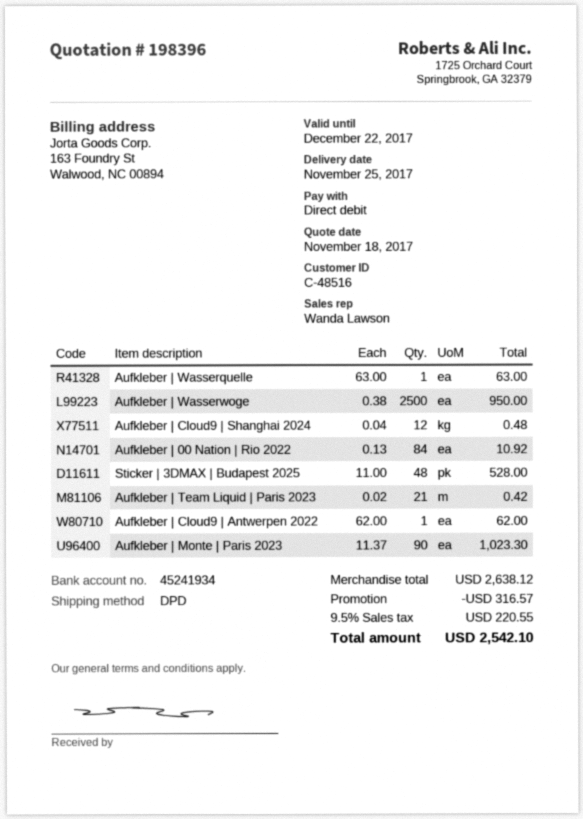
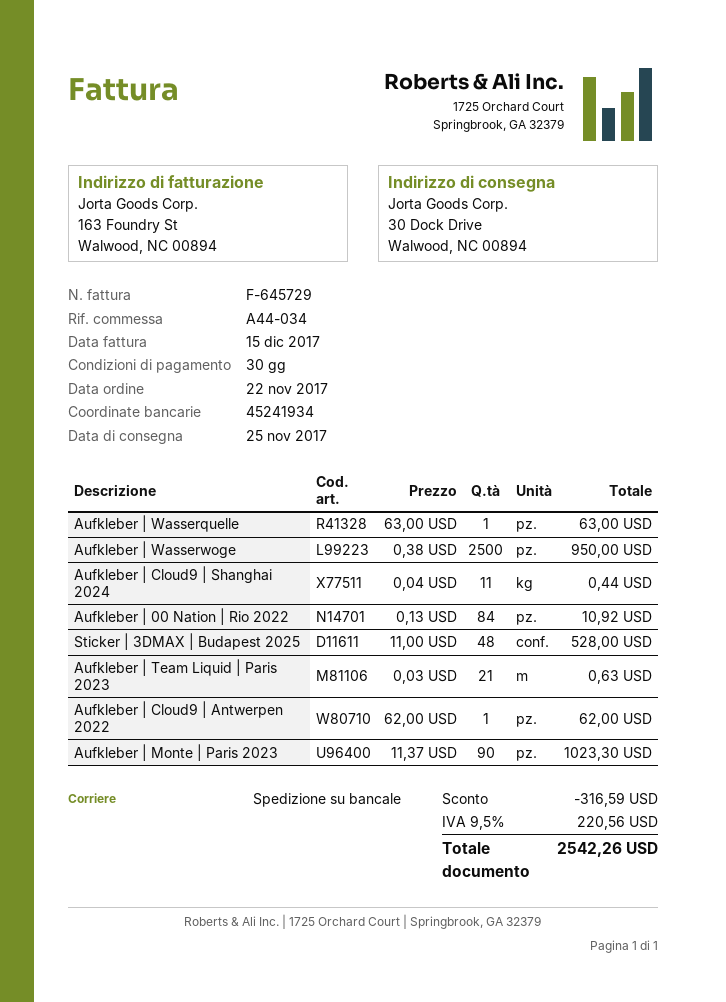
shipping method: DPD -> pallet freight
Aufkleber | Cloud9 | Shanghai 2024: 12 x 0.04 = 0.48 -> 11 x 0.04 = 0.44
Aufkleber | Team Liquid | Paris 2023: 21 x 0.02 = 0.42 -> 21 x 0.03 = 0.63
discount: 316.57 -> 316.59
tax: 9.5% = 220.55 -> 9.5% = 220.56
total: 2542.10 -> 2542.26

